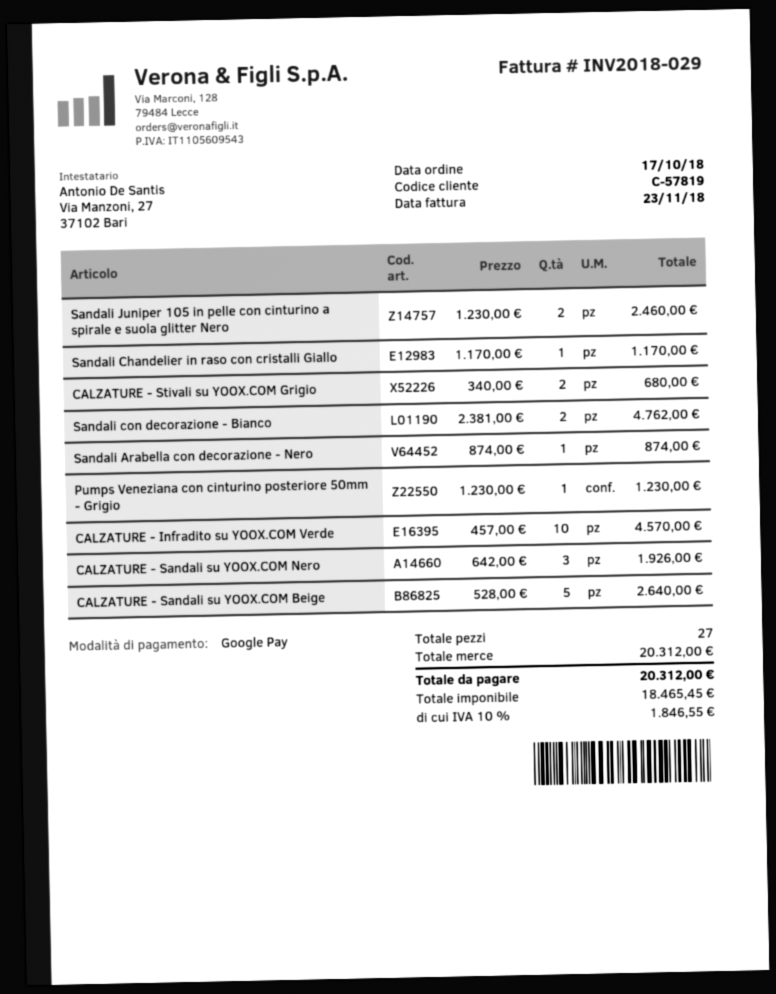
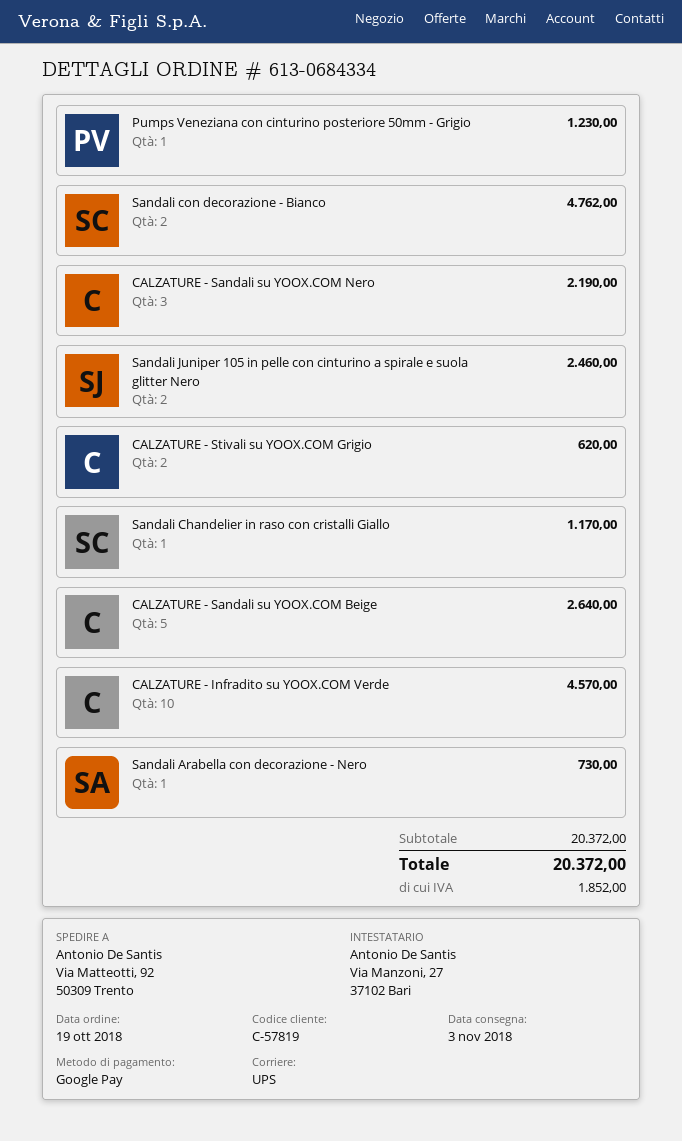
order date: 2018-10-17 -> 2018-10-19
CALZATURE - Stivali su YOOX.COM Grigio: 2 for 680.00 -> 2 for 620.00
Sandali Arabella con decorazione - Nero: 1 for 874.00 -> 1 for 730.00
CALZATURE - Sandali su YOOX.COM Nero: 3 for 1926.00 -> 3 for 2190.00
subtotal: 20312.00 -> 20372.00
tax: 1846.55 -> 1852.00
total: 20312.00 -> 20372.00

